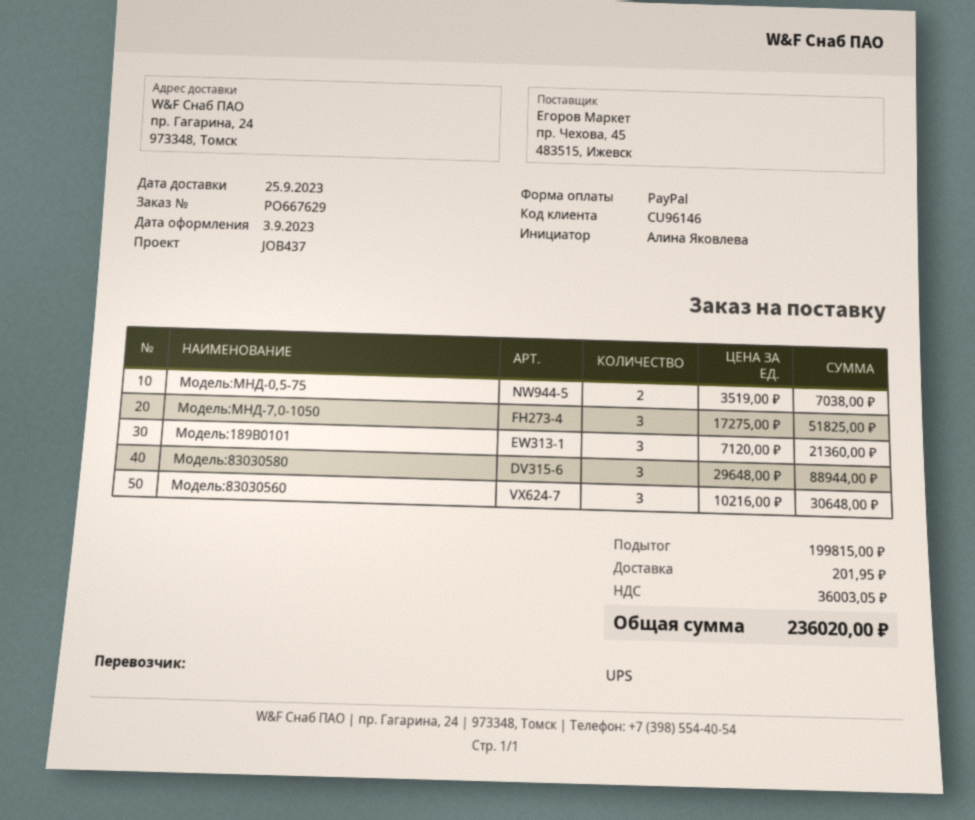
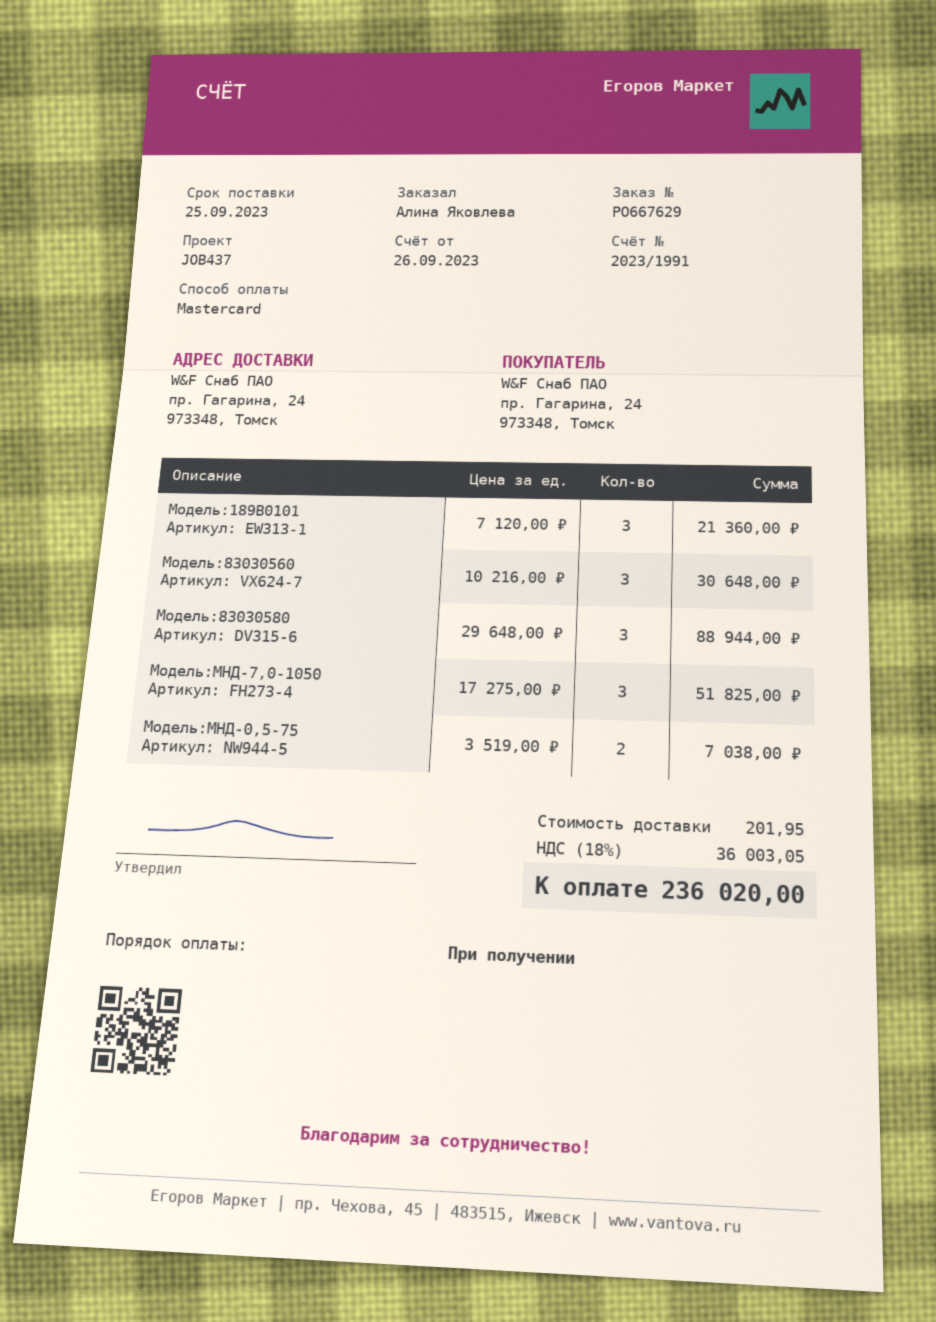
payment method: PayPal -> Mastercard

